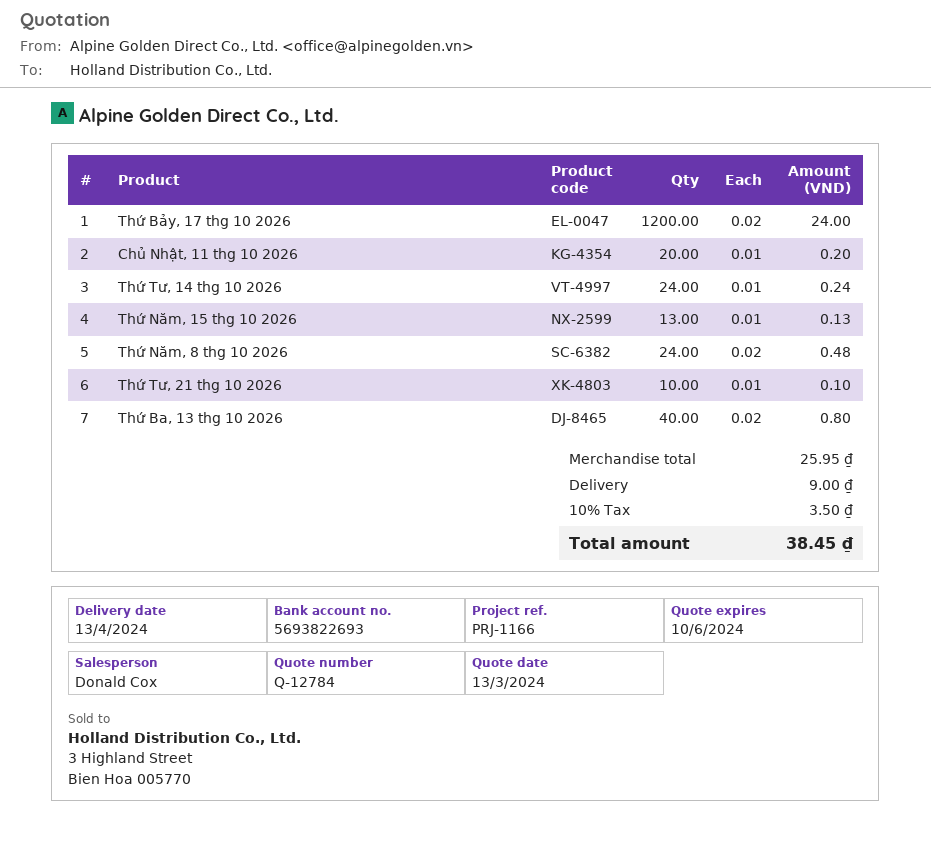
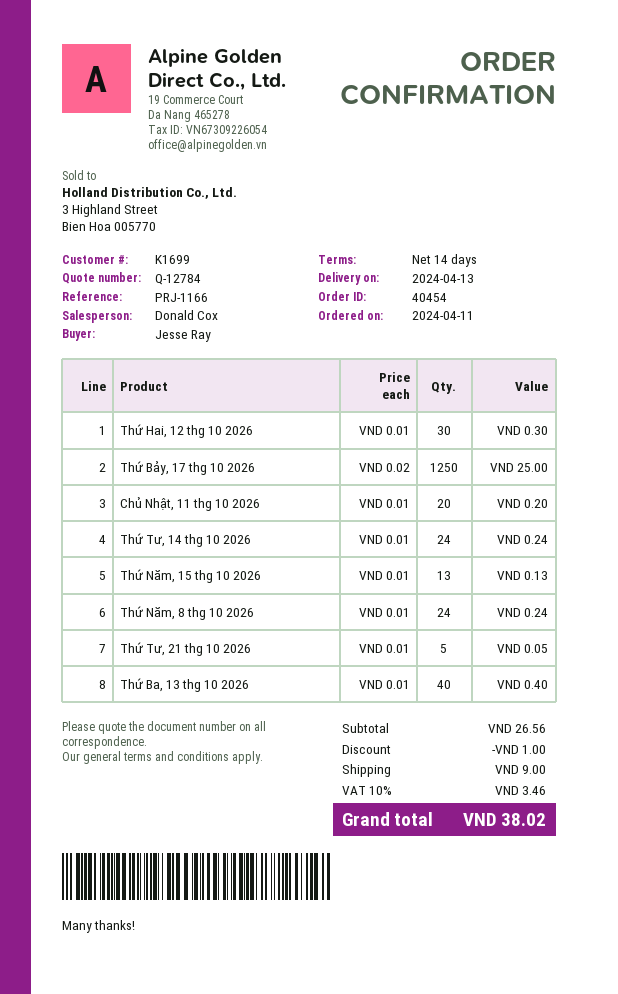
Thứ Bảy, 17 thg 10 2026: 1200 x 0.02 = 24.00 -> 1250 x 0.02 = 25.00
Thứ Năm, 8 thg 10 2026: 24 x 0.02 = 0.48 -> 24 x 0.01 = 0.24
Thứ Tư, 21 thg 10 2026: 10 x 0.01 = 0.10 -> 5 x 0.01 = 0.05
Thứ Ba, 13 thg 10 2026: 40 x 0.02 = 0.80 -> 40 x 0.01 = 0.40
Thứ Hai, 12 thg 10 2026: none -> 30 x 0.01 = 0.30
subtotal: 25.95 -> 26.56
discount: none -> 1.00
tax: 10% = 3.50 -> 10% = 3.46
total: 38.45 -> 38.02

